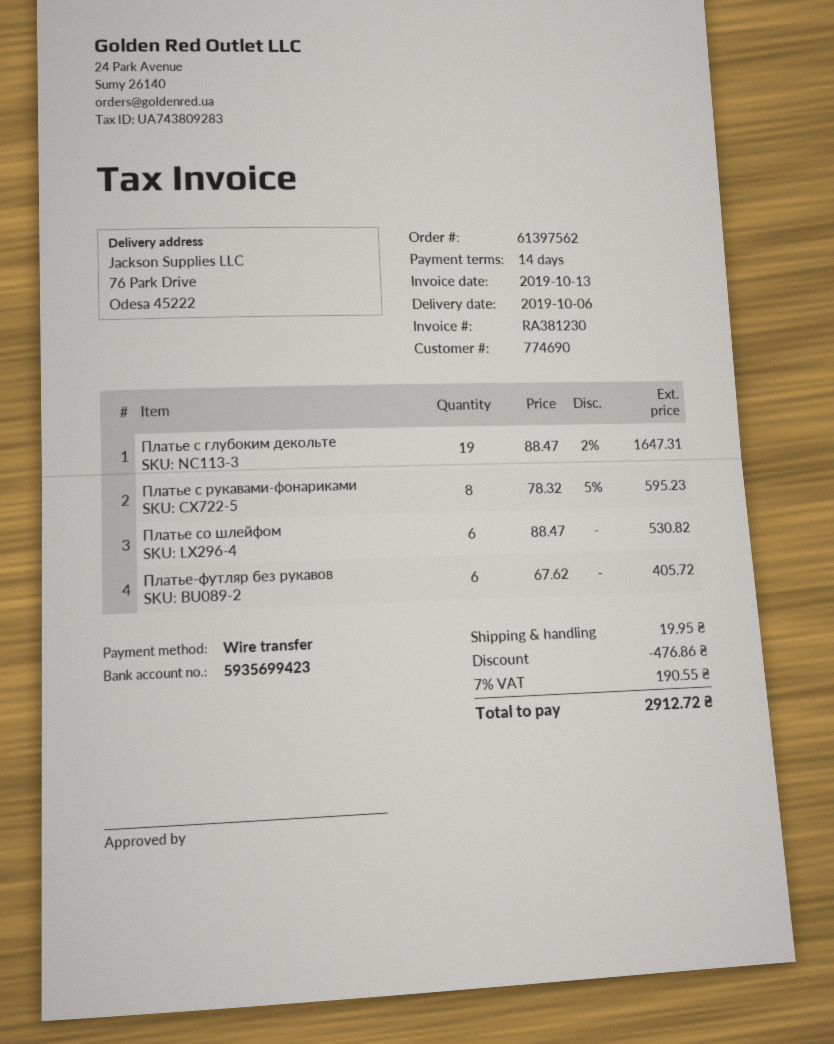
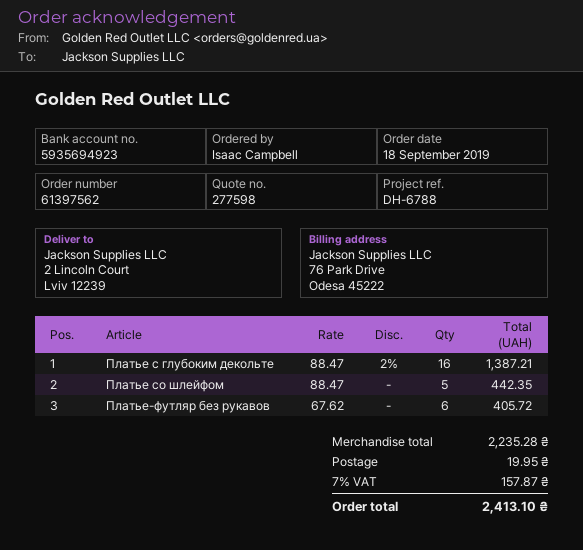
bank account: 5935699423 -> 5935694923
ship to: 76 Park Drive, Odesa 45222 -> 2 Lincoln Court, Lviv 12239
Платье с глубоким декольте: 19 x 88.47 - 2% = 1647.31 -> 16 x 88.47 - 2% = 1387.21
Платье с рукавами-фонариками: 8 x 78.32 - 5% = 595.23 -> none
Платье со шлейфом: 6 x 88.47 = 530.82 -> 5 x 88.47 = 442.35
discount: 476.86 -> none
tax: 7% = 190.55 -> 7% = 157.87
total: 2912.72 -> 2413.10

